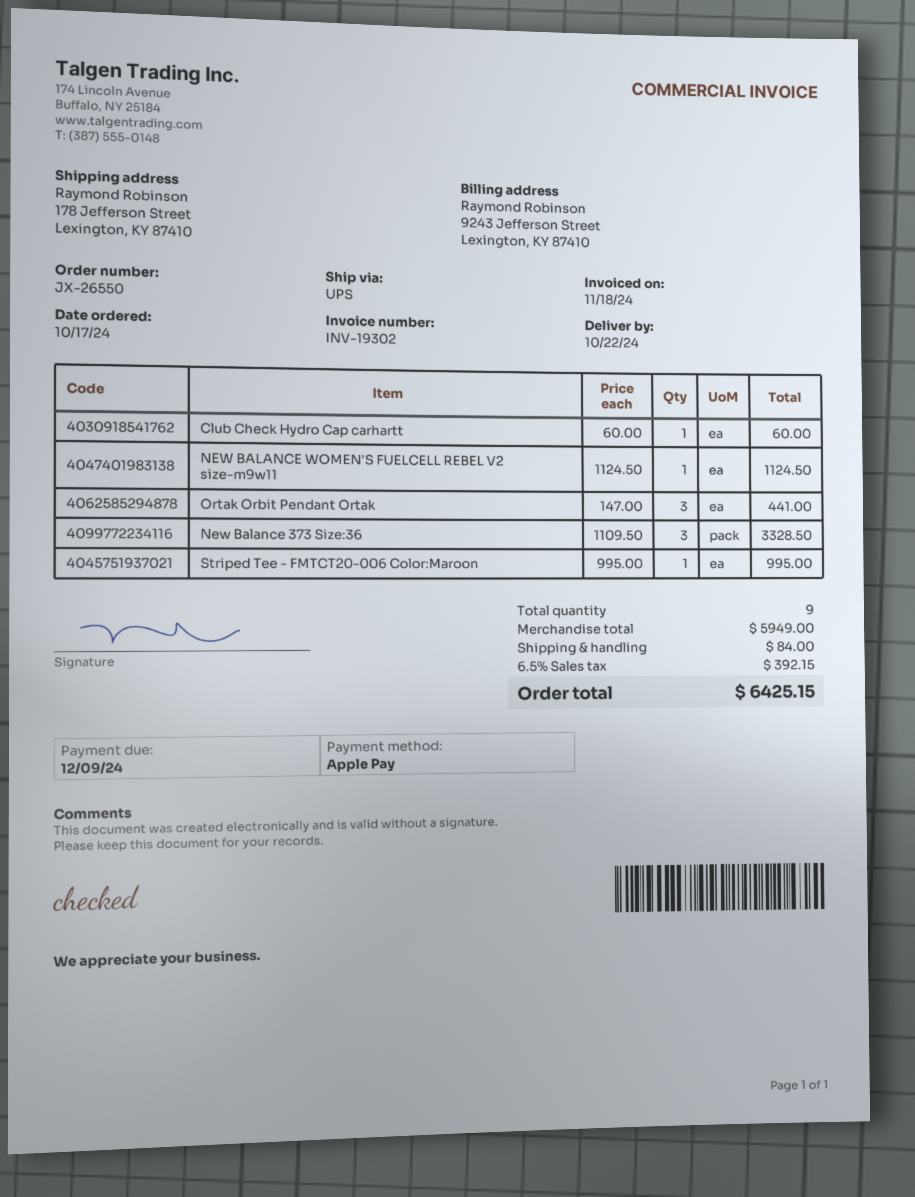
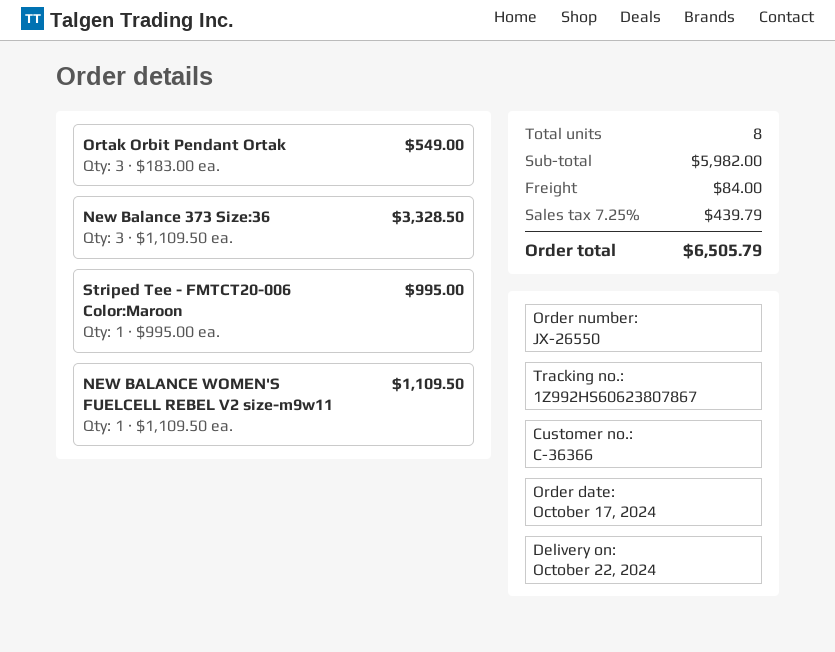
Club Check Hydro Cap carhartt: 1 x 60.00 = 60.00 -> none
NEW BALANCE WOMEN'S FUELCELL REBEL V2 size-m9w11: 1 x 1124.50 = 1124.50 -> 1 x 1109.50 = 1109.50
Ortak Orbit Pendant Ortak: 3 x 147.00 = 441.00 -> 3 x 183.00 = 549.00
total quantity: 9 -> 8
subtotal: 5949.00 -> 5982.00
tax: 6.5% = 392.15 -> 7.25% = 439.79
total: 6425.15 -> 6505.79

